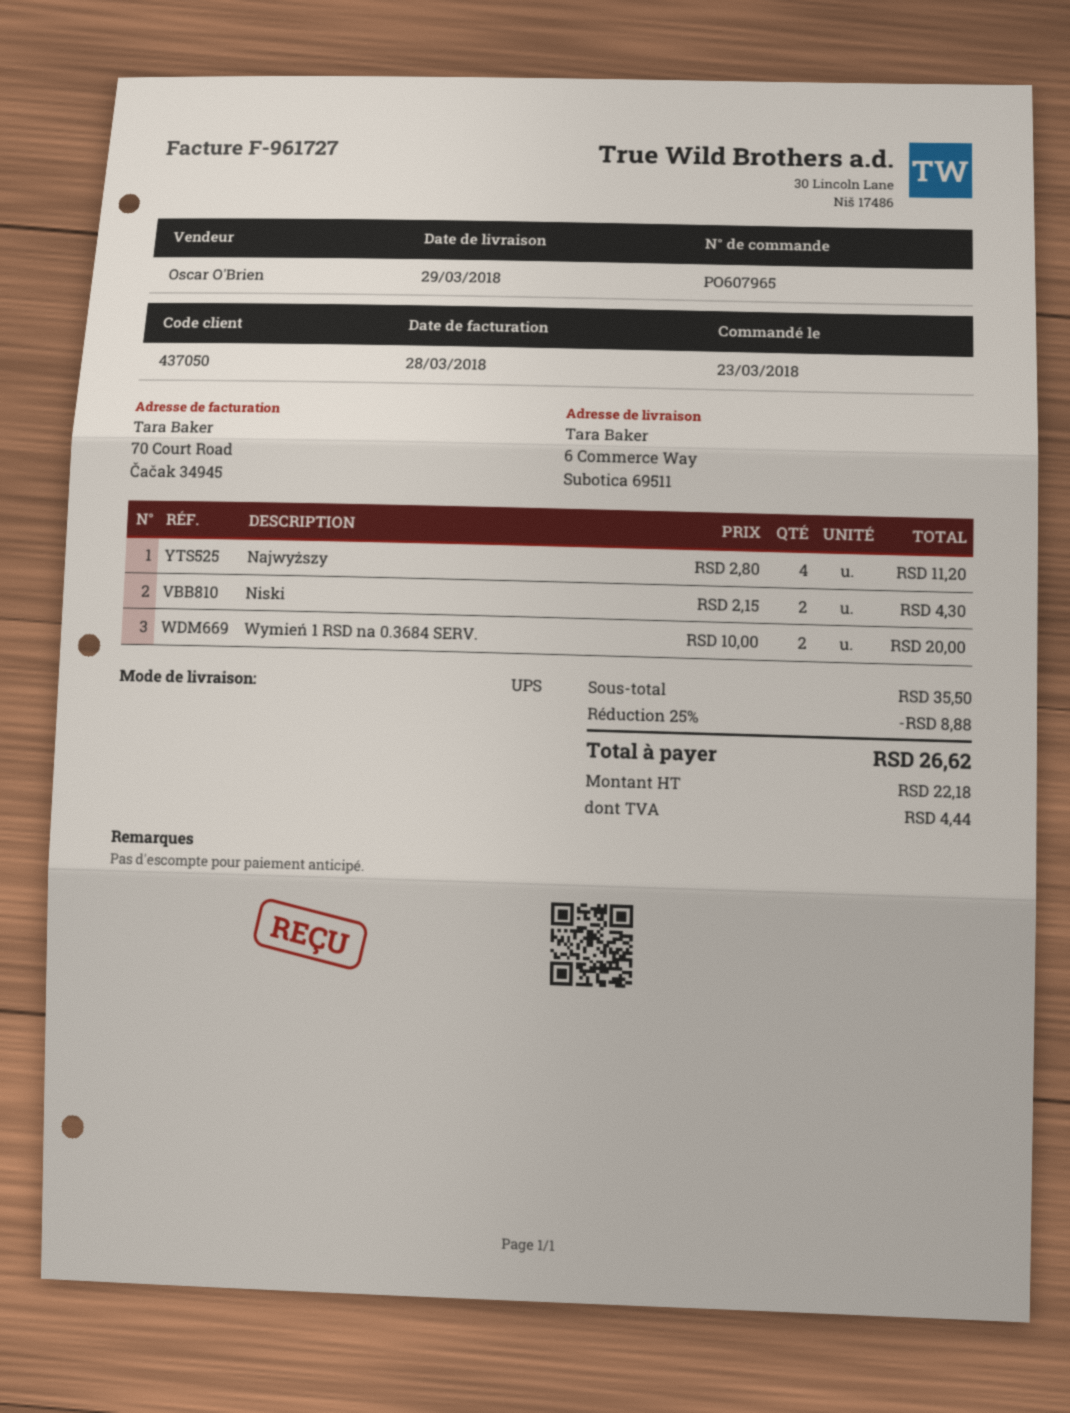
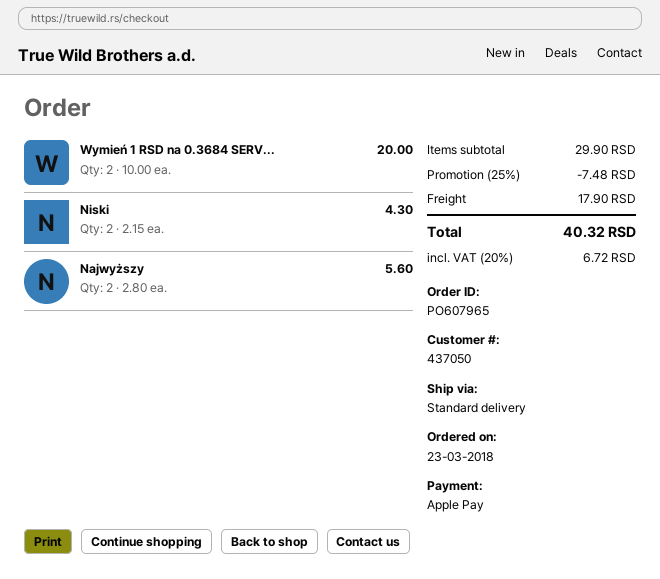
shipping method: UPS -> standard
Najwyższy: 4 x 2.80 = 11.20 -> 2 x 2.80 = 5.60
subtotal: 35.50 -> 29.90
discount: 25% = 8.88 -> 25% = 7.48
shipping: none -> 17.90
tax: 4.44 -> 6.72
total: 26.62 -> 40.32

